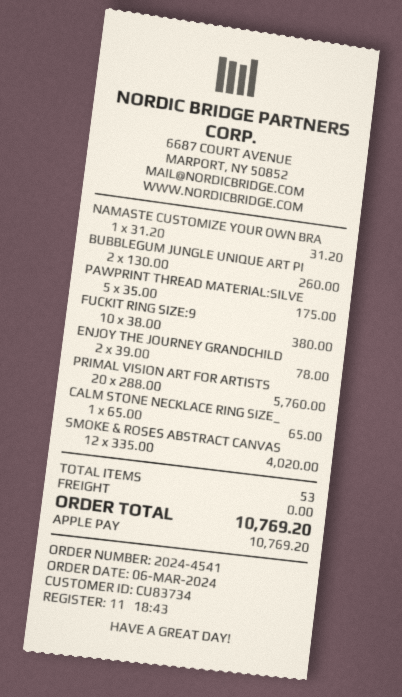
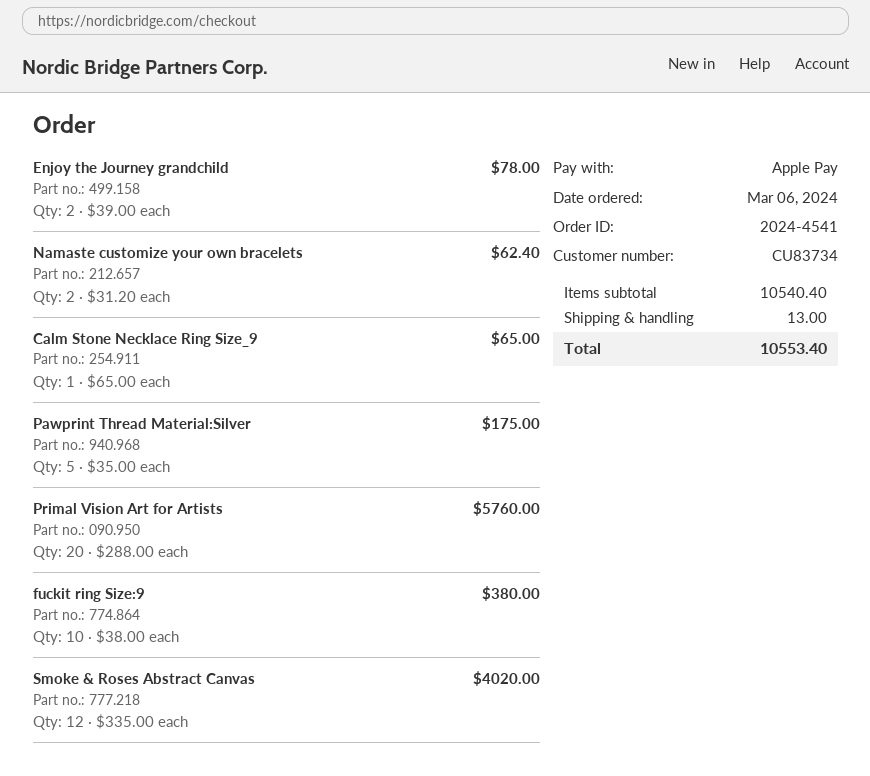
NAMASTE CUSTOMIZE YOUR OWN BRA: 1 x 31.20 = 31.20 -> 2 x 31.20 = 62.40
BUBBLEGUM JUNGLE UNIQUE ART PI: 2 x 130.00 = 260.00 -> none
shipping: 0.00 -> 13.00
total: 10769.20 -> 10553.40

